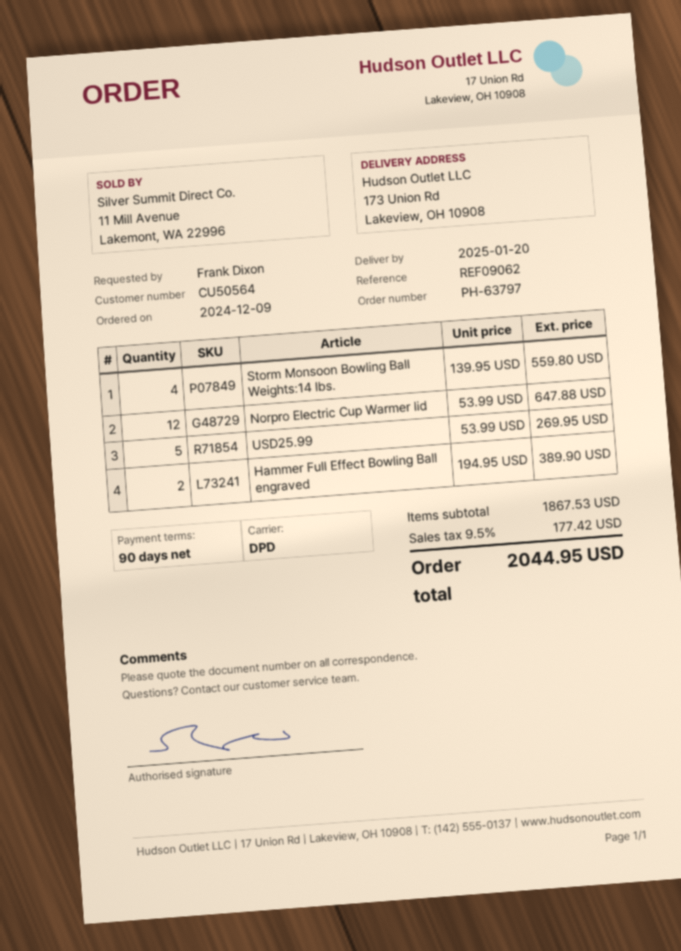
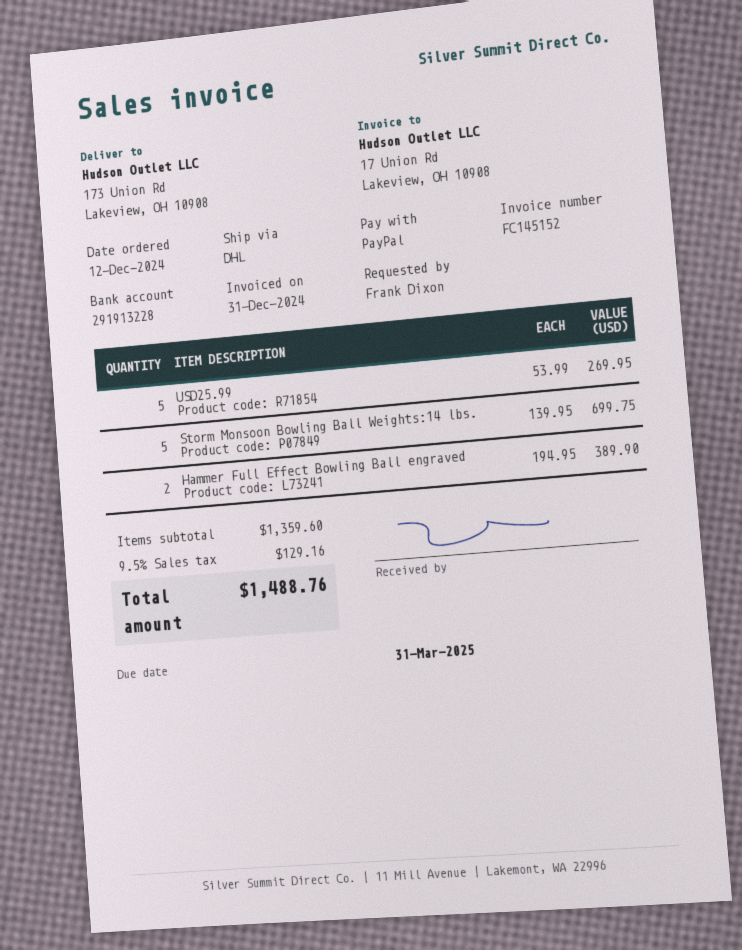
order date: 2024-12-09 -> 2024-12-12
shipping method: DPD -> DHL
Storm Monsoon Bowling Ball Weights:14 lbs.: 4 x 139.95 = 559.80 -> 5 x 139.95 = 699.75
Norpro Electric Cup Warmer lid: 12 x 53.99 = 647.88 -> none
subtotal: 1867.53 -> 1359.60
tax: 9.5% = 177.42 -> 9.5% = 129.16
total: 2044.95 -> 1488.76

